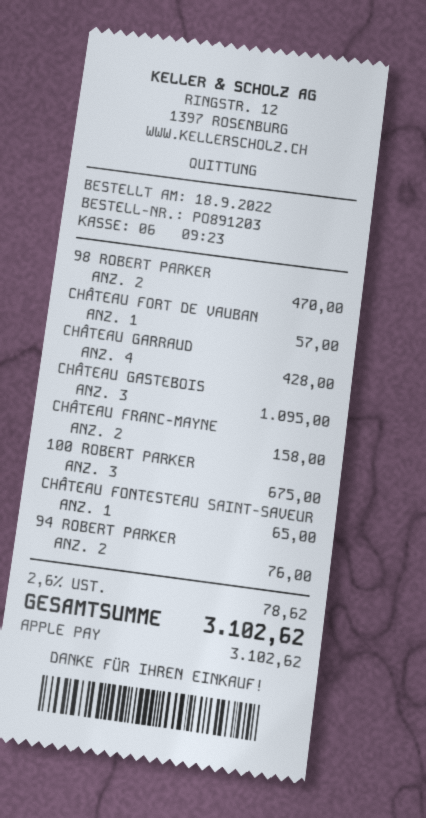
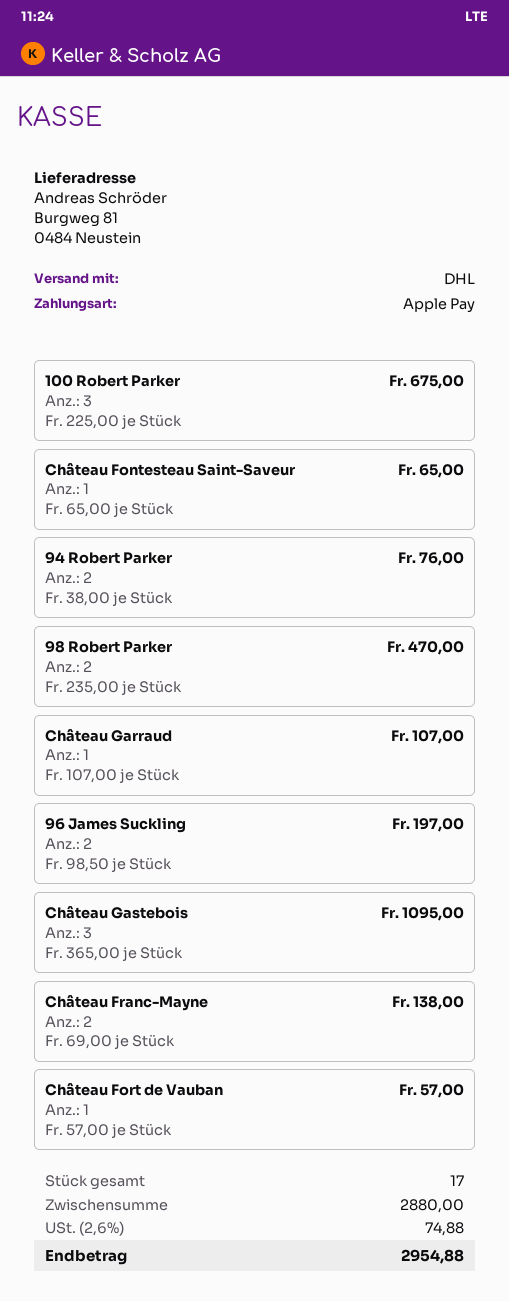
CHÂTEAU GARRAUD: 4 for 428.00 -> 1 for 107.00
CHÂTEAU FRANC-MAYNE: 2 for 158.00 -> 2 for 138.00
96 James Suckling: none -> 2 for 197.00
tax: 2.6% = 78.62 -> 2.6% = 74.88
total: 3102.62 -> 2954.88

